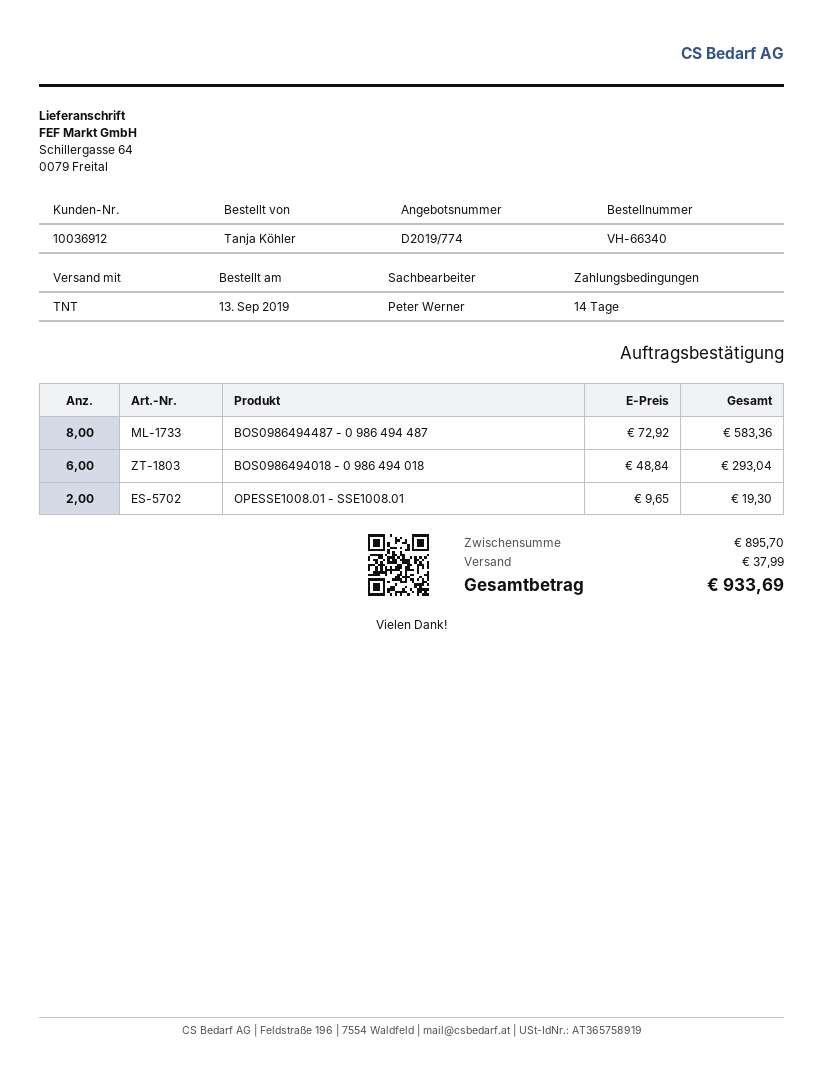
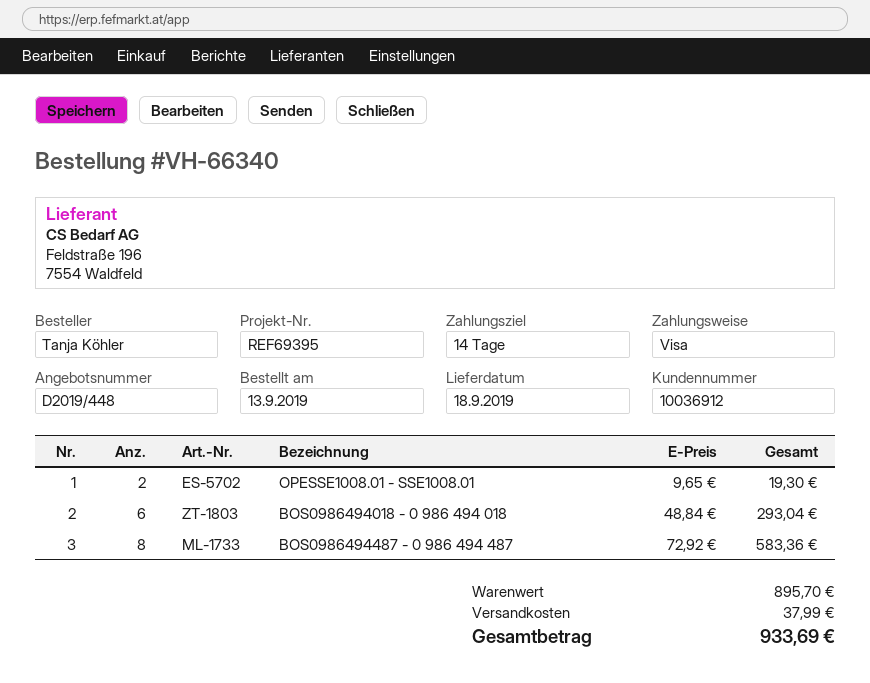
quote number: D2019/774 -> D2019/448

